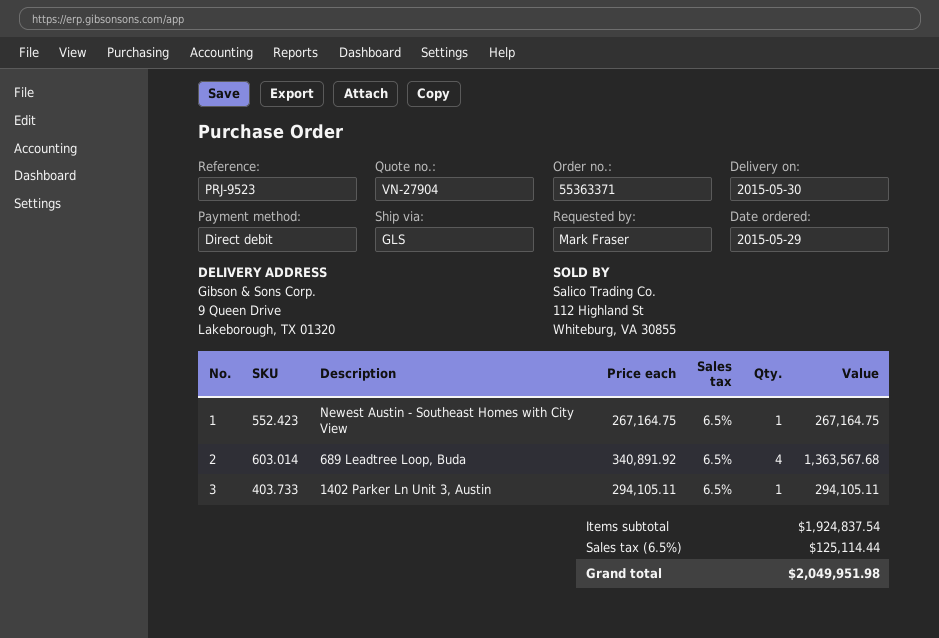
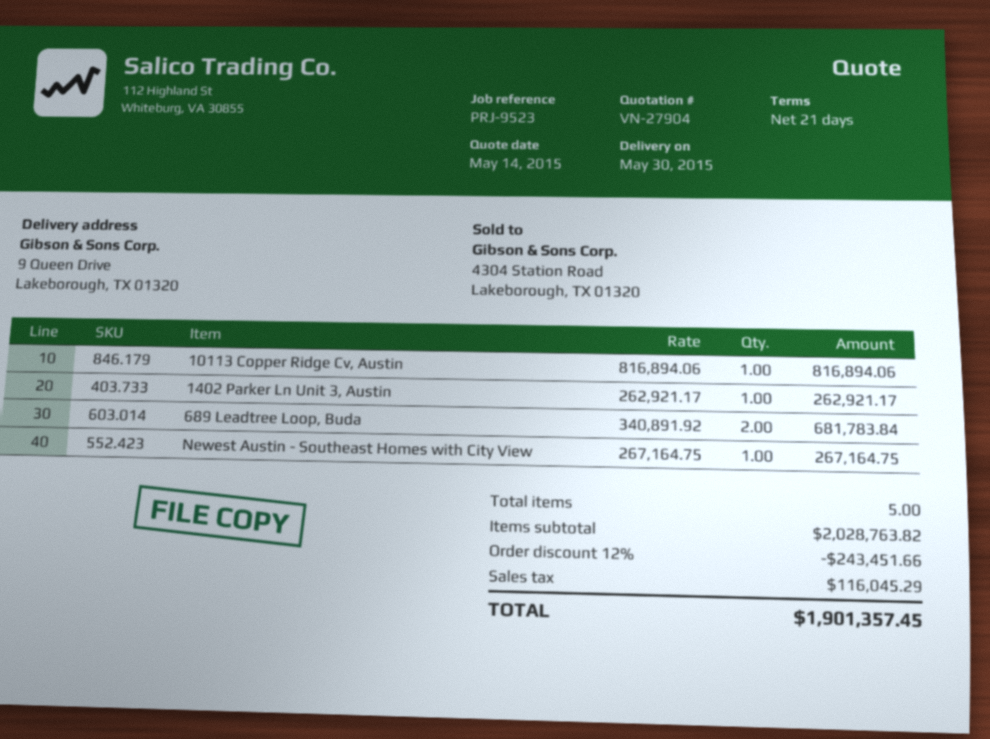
689 Leadtree Loop, Buda: 4 x 340891.92 = 1363567.68 -> 2 x 340891.92 = 681783.84
1402 Parker Ln Unit 3, Austin: 1 x 294105.11 = 294105.11 -> 1 x 262921.17 = 262921.17
10113 Copper Ridge Cv, Austin: none -> 1 x 816894.06 = 816894.06
subtotal: 1924837.54 -> 2028763.82
discount: none -> 12% = 243451.66
tax: 125114.44 -> 116045.29
total: 2049951.98 -> 1901357.45

